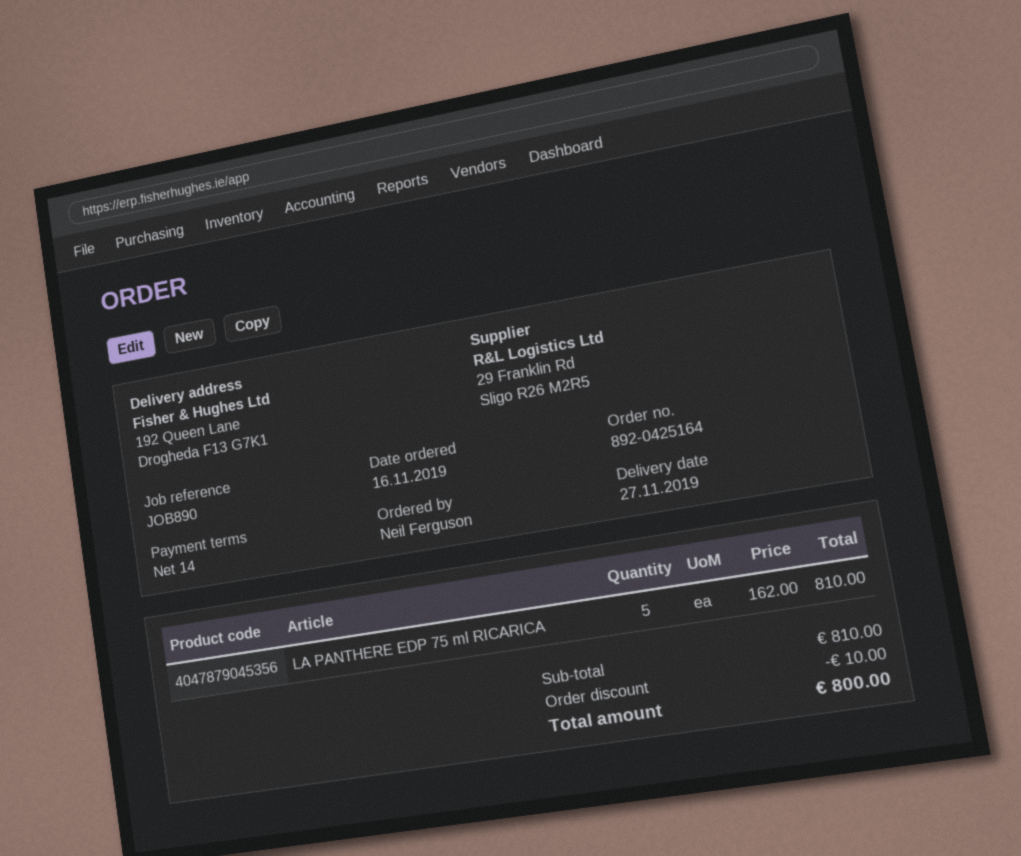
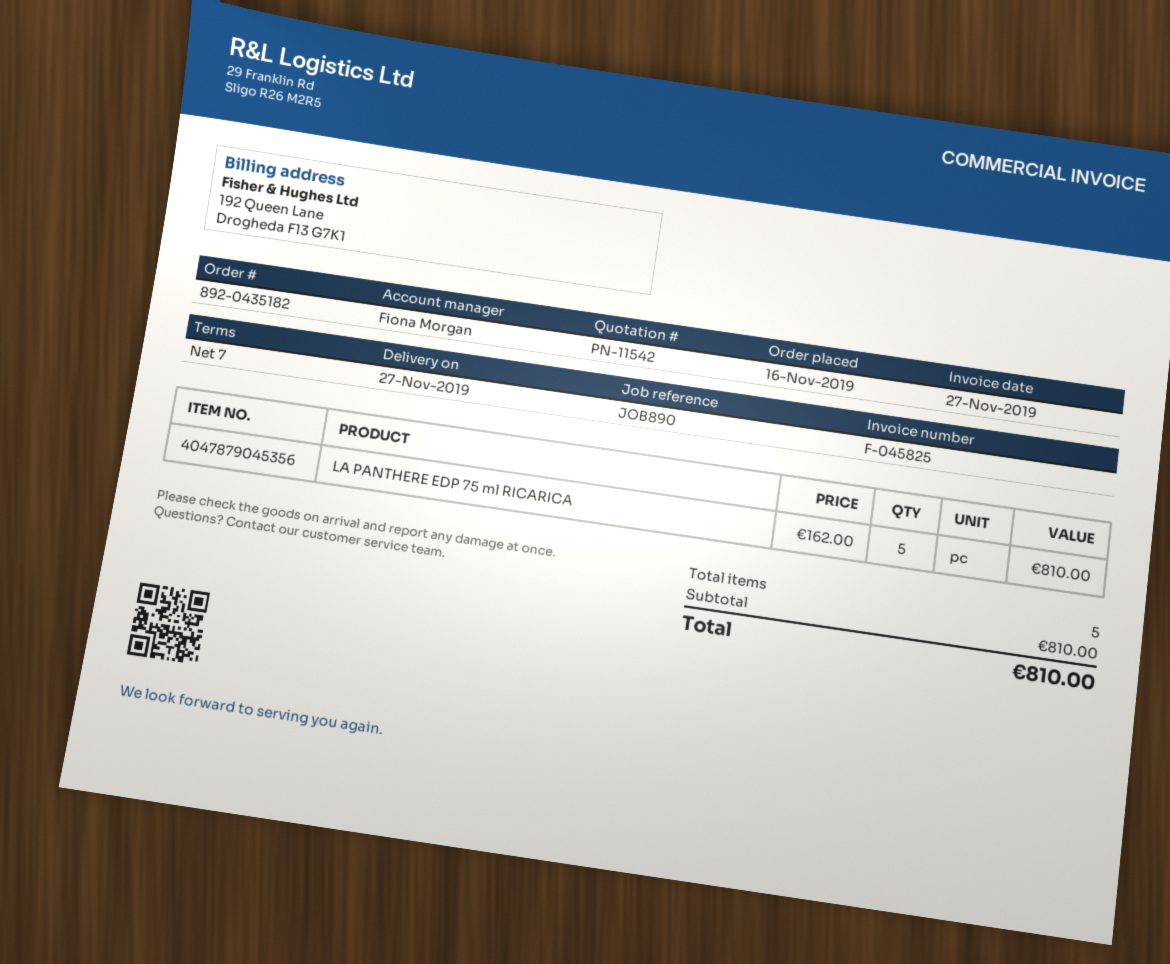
order number: 892-0425164 -> 892-0435182
payment terms: 14 days -> 7 days
discount: 10.00 -> none
total: 800.00 -> 810.00

